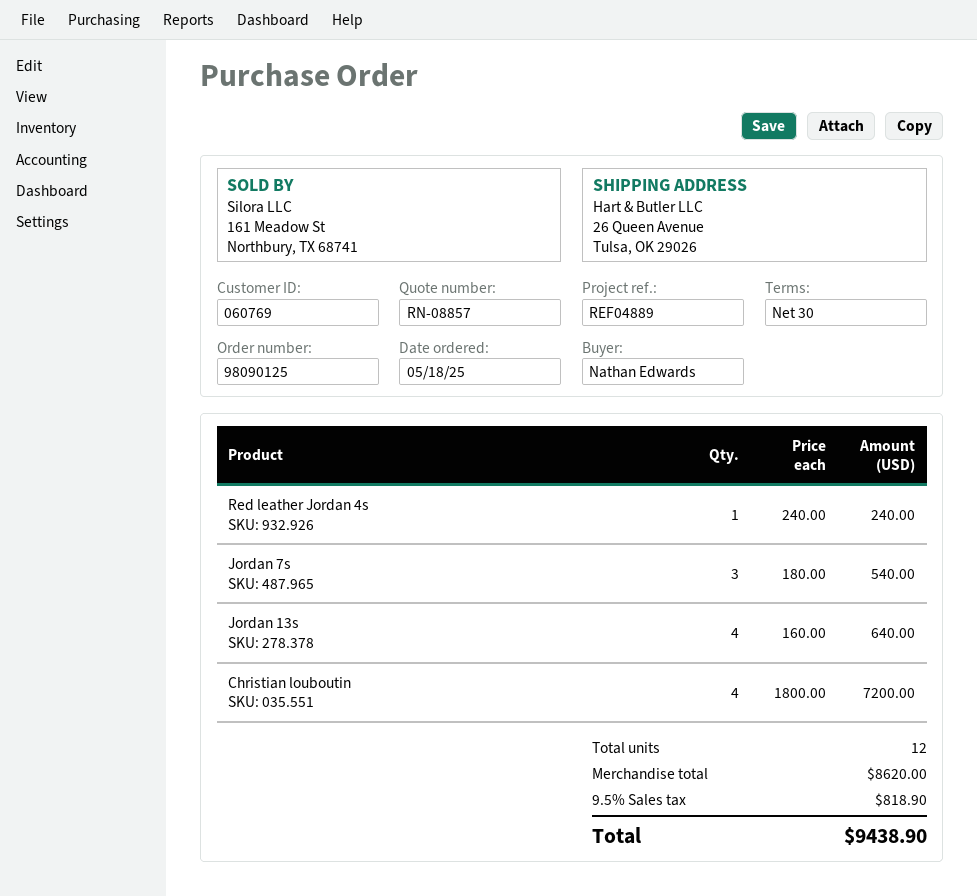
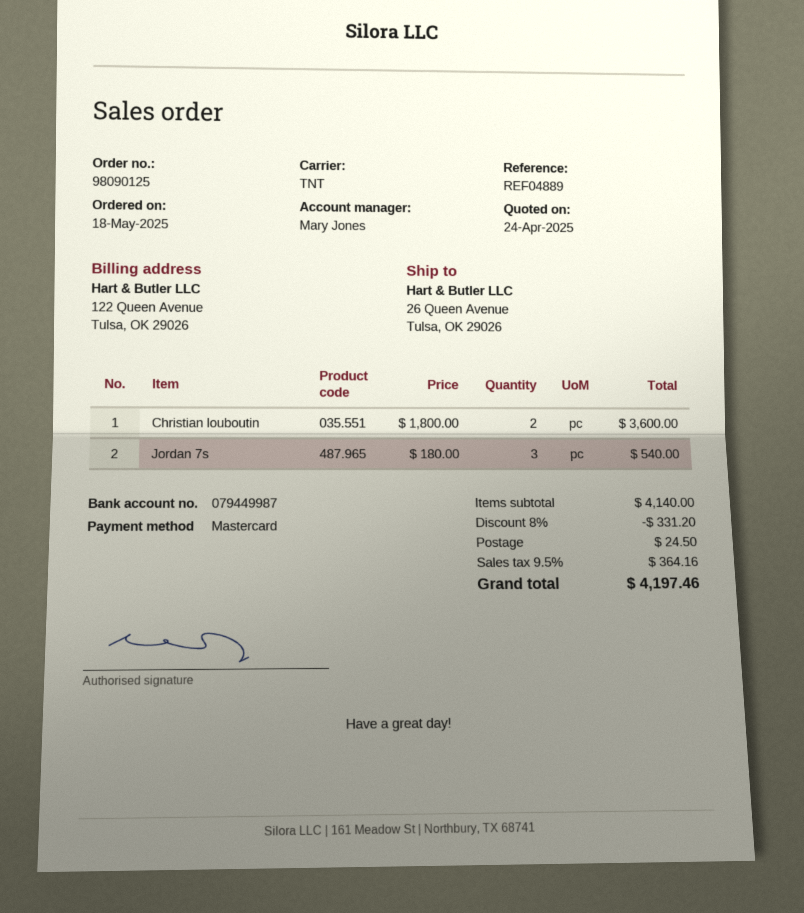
Red leather Jordan 4s: 1 x 240.00 = 240.00 -> none
Jordan 13s: 4 x 160.00 = 640.00 -> none
Christian louboutin: 4 x 1800.00 = 7200.00 -> 2 x 1800.00 = 3600.00
subtotal: 8620.00 -> 4140.00
discount: none -> 8% = 331.20
shipping: none -> 24.50
tax: 9.5% = 818.90 -> 9.5% = 364.16
total: 9438.90 -> 4197.46

